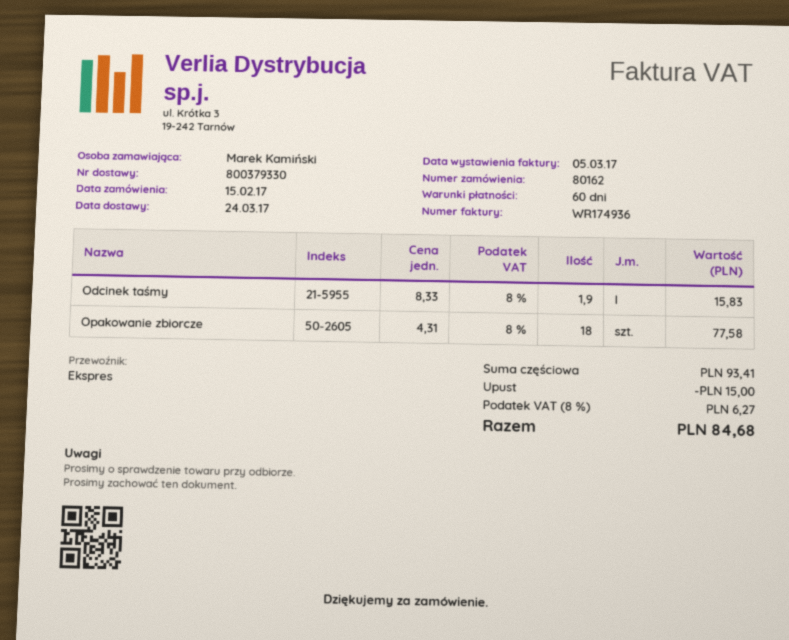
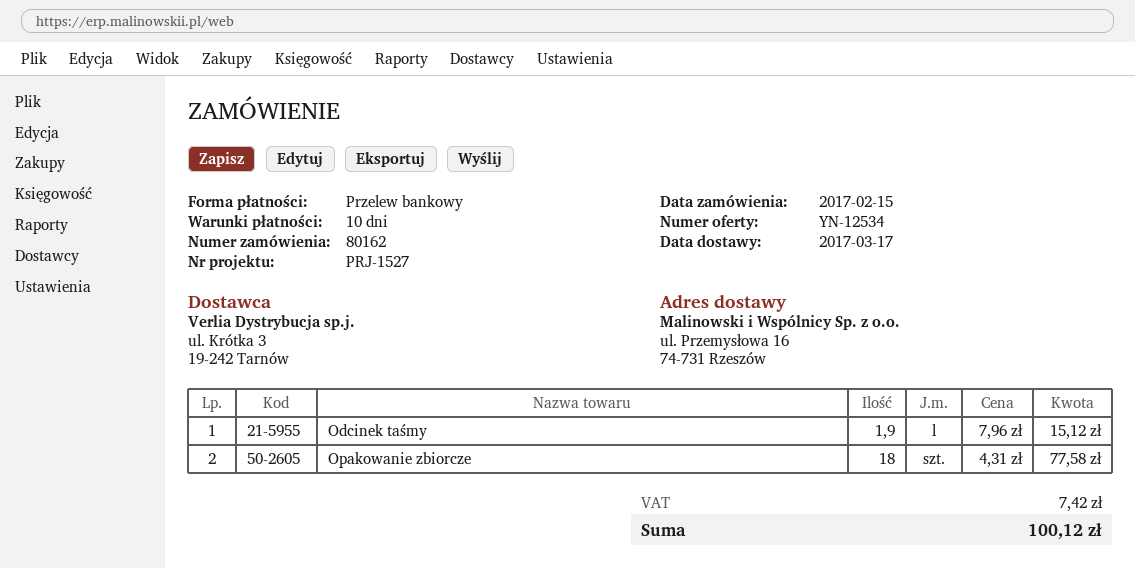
delivery date: 2017-03-24 -> 2017-03-17
payment terms: 60 days -> 10 days
Odcinek taśmy: 1.9 x 8.33 = 15.83 -> 1.9 x 7.96 = 15.12
discount: 15.00 -> none
tax: 6.27 -> 7.42
total: 84.68 -> 100.12

